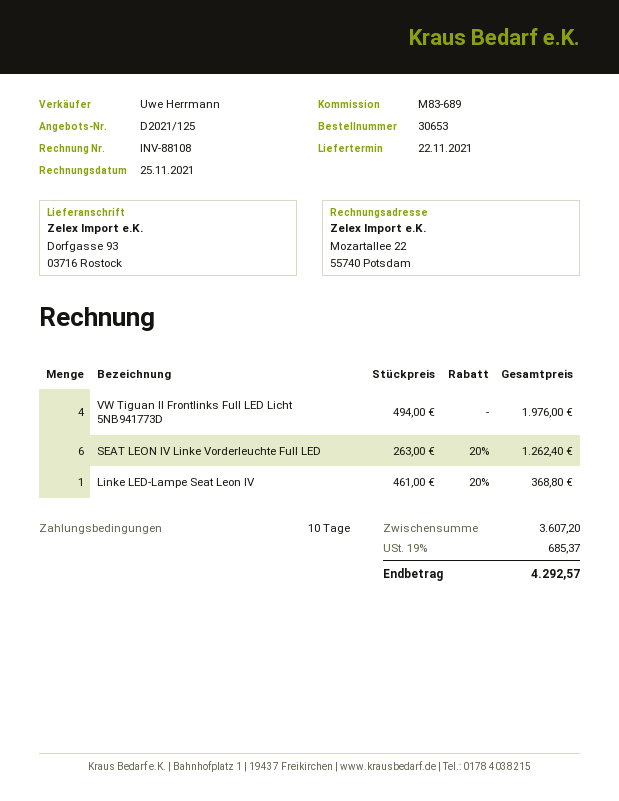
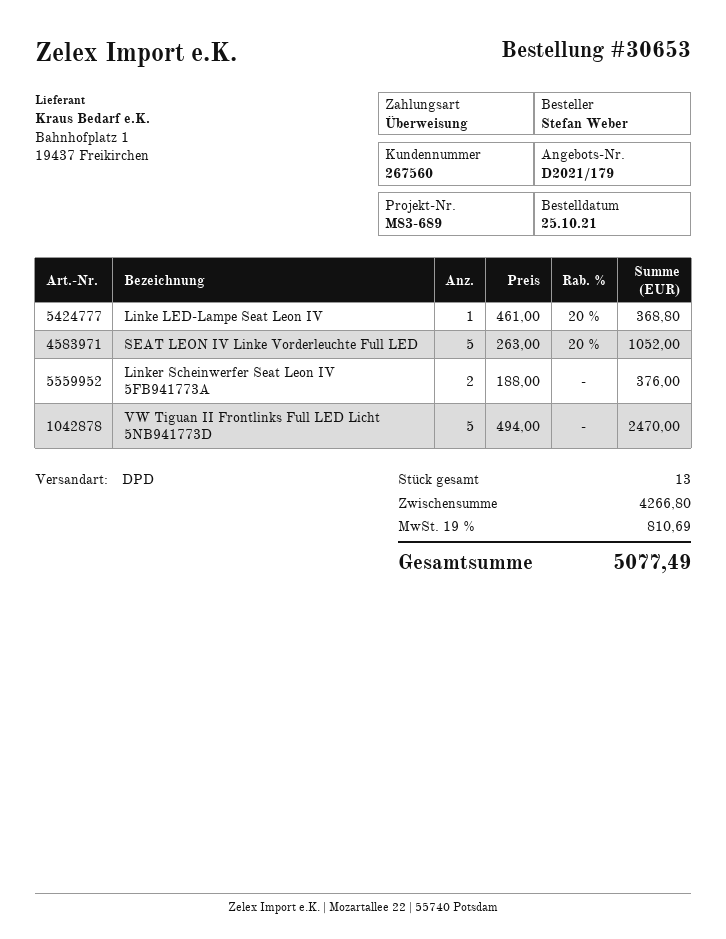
quote number: D2021/125 -> D2021/179
VW Tiguan II Frontlinks Full LED Licht 5NB941773D: 4 x 494.00 = 1976.00 -> 5 x 494.00 = 2470.00
SEAT LEON IV Linke Vorderleuchte Full LED: 6 x 263.00 - 20% = 1262.40 -> 5 x 263.00 - 20% = 1052.00
Linker Scheinwerfer Seat Leon IV 5FB941773A: none -> 2 x 188.00 = 376.00
subtotal: 3607.20 -> 4266.80
tax: 19% = 685.37 -> 19% = 810.69
total: 4292.57 -> 5077.49

